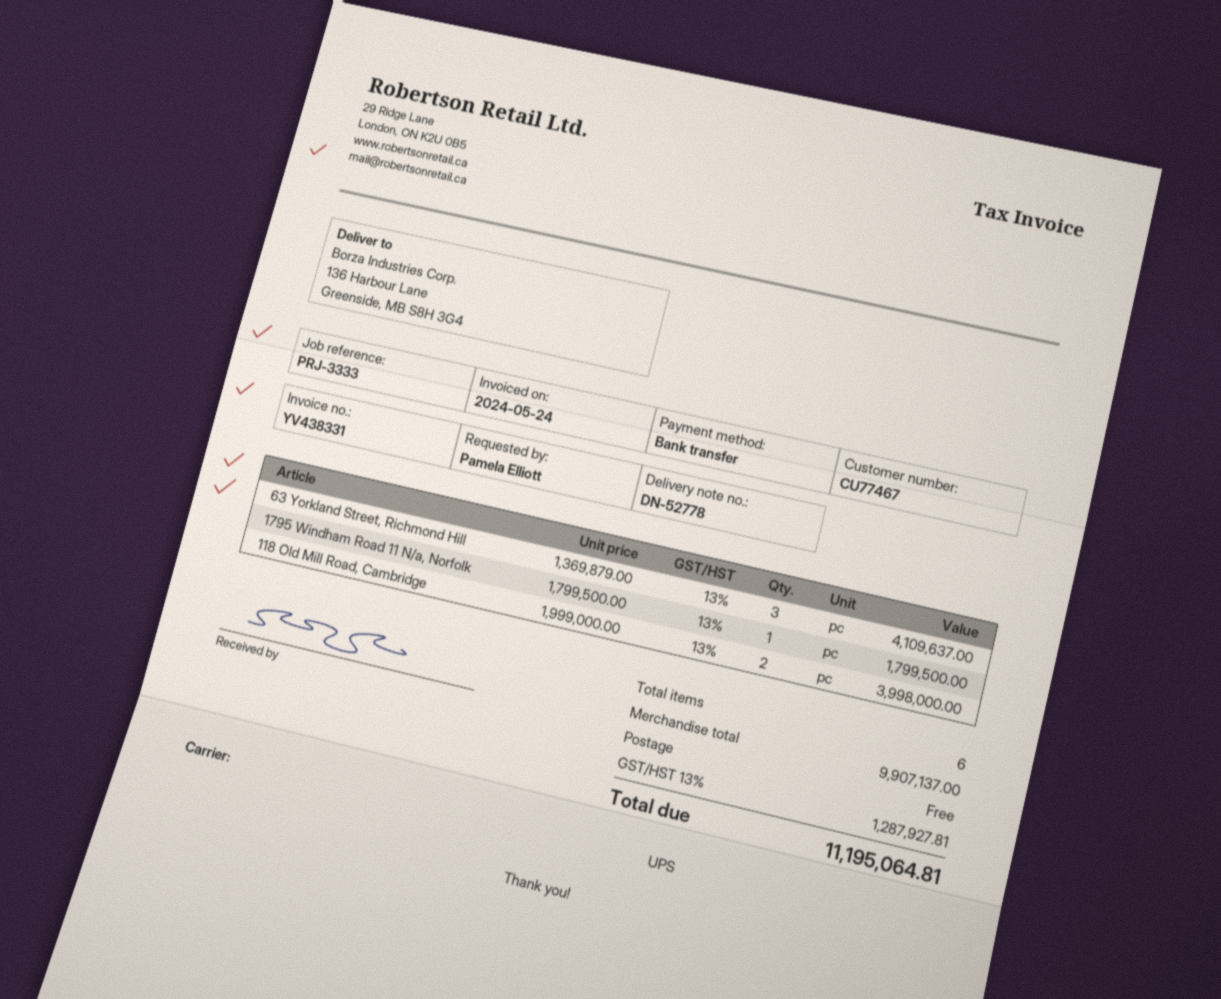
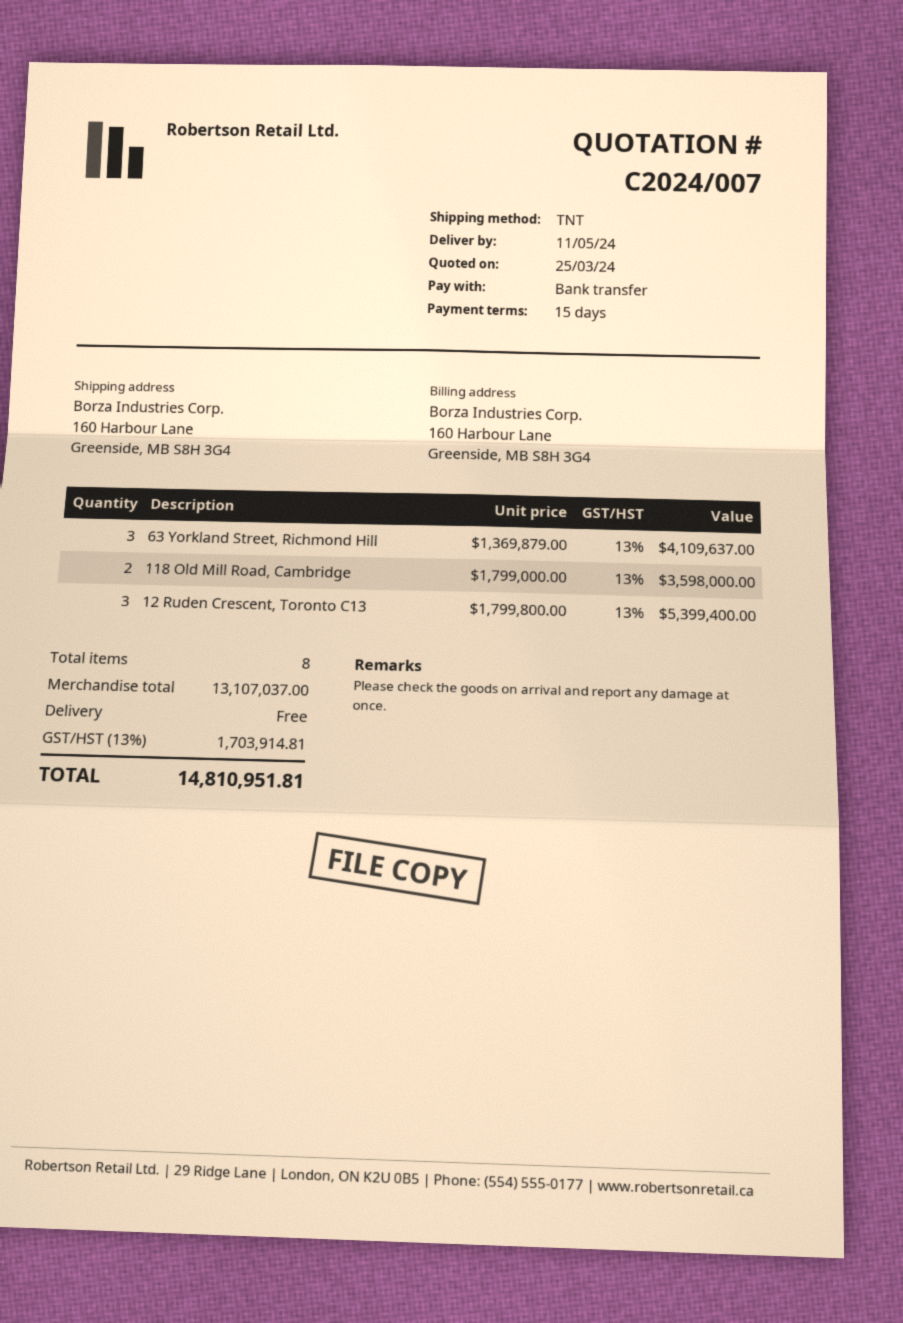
shipping method: UPS -> TNT
ship to: 136 Harbour Lane, Greenside, MB S8H 3G4 -> 160 Harbour Lane, Greenside, MB S8H 3G4
1795 Windham Road 11 N/a, Norfolk: 1 x 1799500.00 = 1799500.00 -> none
118 Old Mill Road, Cambridge: 2 x 1999000.00 = 3998000.00 -> 2 x 1799000.00 = 3598000.00
12 Ruden Crescent, Toronto C13: none -> 3 x 1799800.00 = 5399400.00
total quantity: 6 -> 8
subtotal: 9907137.00 -> 13107037.00
tax: 13% = 1287927.81 -> 13% = 1703914.81
total: 11195064.81 -> 14810951.81

